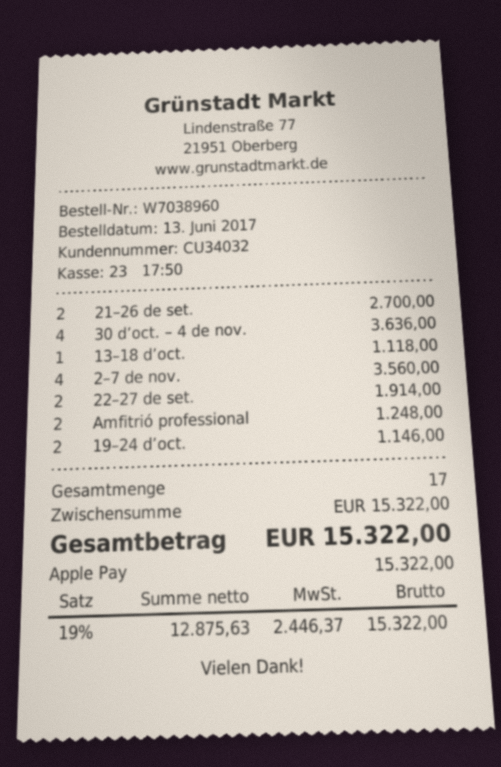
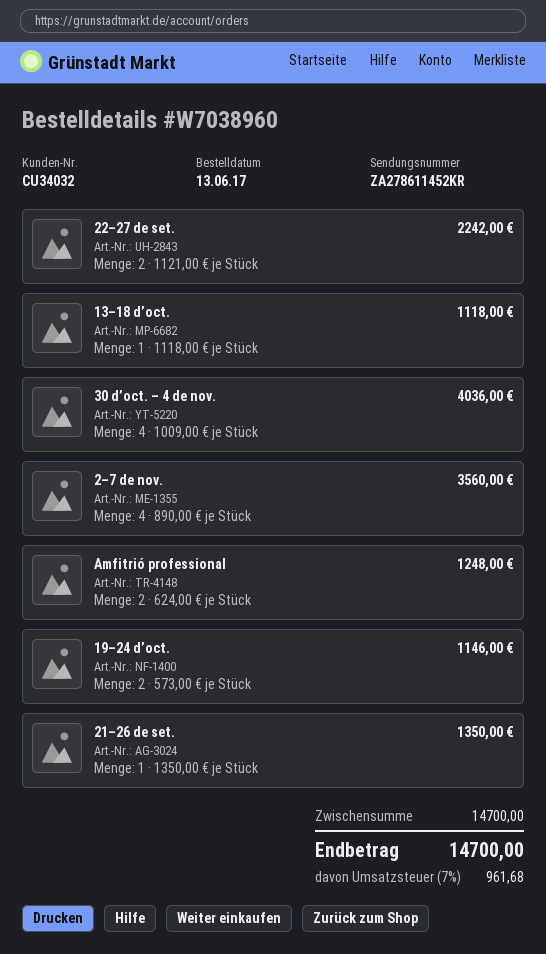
21–26 de set.: 2 for 2700.00 -> 1 for 1350.00
30 d’oct. – 4 de nov.: 4 for 3636.00 -> 4 for 4036.00
22–27 de set.: 2 for 1914.00 -> 2 for 2242.00
subtotal: 15322.00 -> 14700.00
tax: 19% = 2446.37 -> 7% = 961.68
total: 15322.00 -> 14700.00

